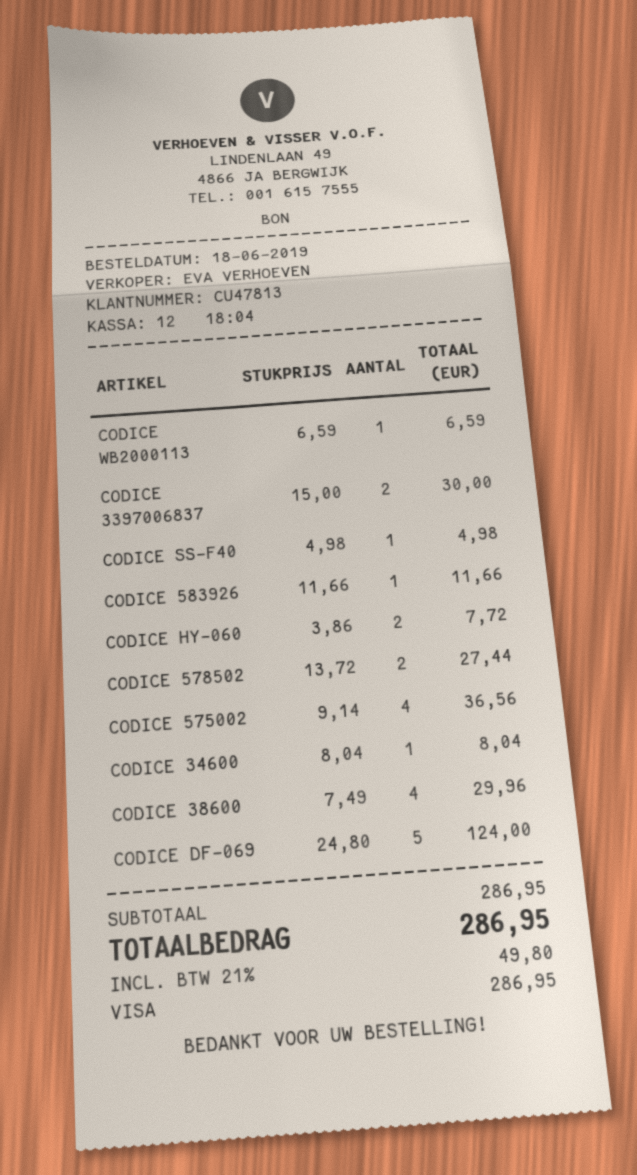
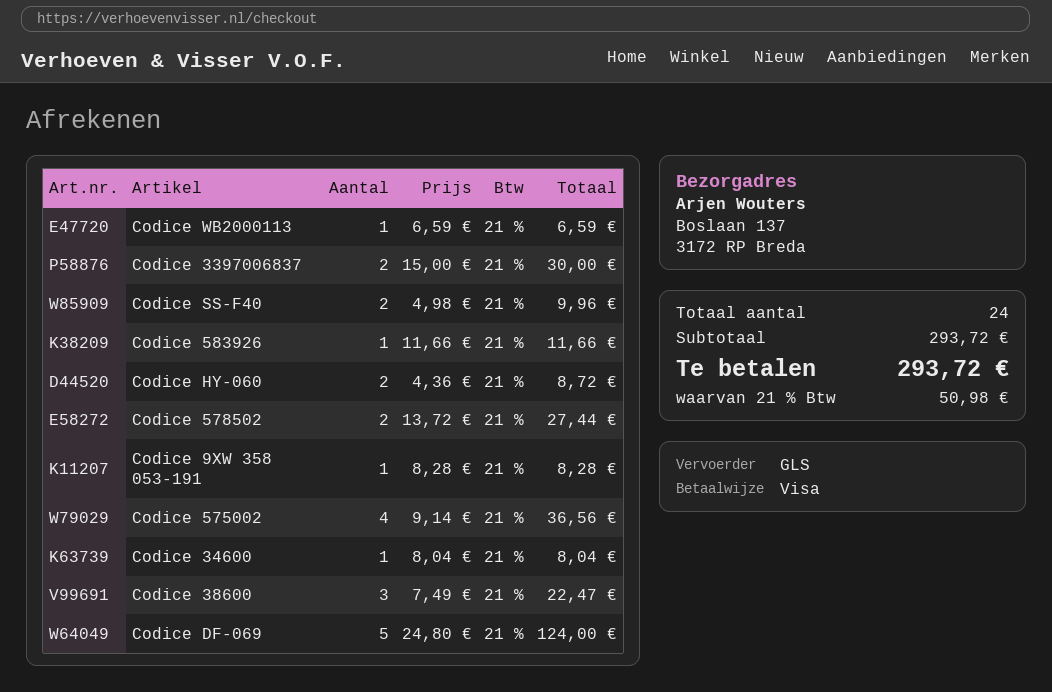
CODICE SS-F40: 1 x 4.98 = 4.98 -> 2 x 4.98 = 9.96
CODICE HY-060: 2 x 3.86 = 7.72 -> 2 x 4.36 = 8.72
CODICE 38600: 4 x 7.49 = 29.96 -> 3 x 7.49 = 22.47
Codice 9XW 358 053-191: none -> 1 x 8.28 = 8.28
subtotal: 286.95 -> 293.72
tax: 21% = 49.80 -> 21% = 50.98
total: 286.95 -> 293.72

